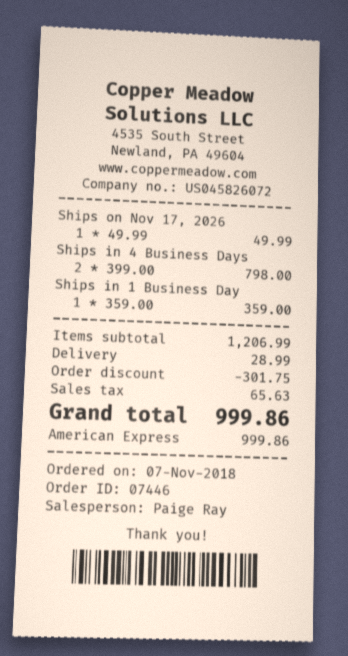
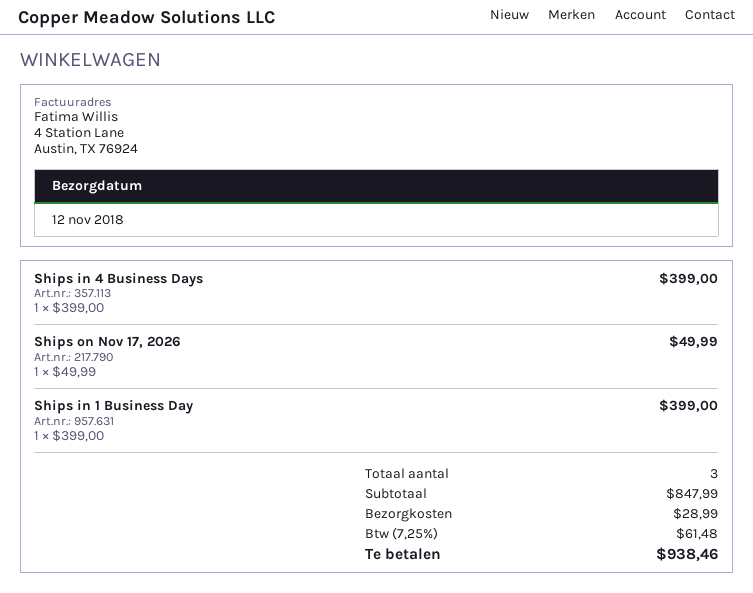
Ships in 4 Business Days: 2 x 399.00 = 798.00 -> 1 x 399.00 = 399.00
Ships in 1 Business Day: 1 x 359.00 = 359.00 -> 1 x 399.00 = 399.00
subtotal: 1206.99 -> 847.99
discount: 301.75 -> none
tax: 65.63 -> 61.48
total: 999.86 -> 938.46

